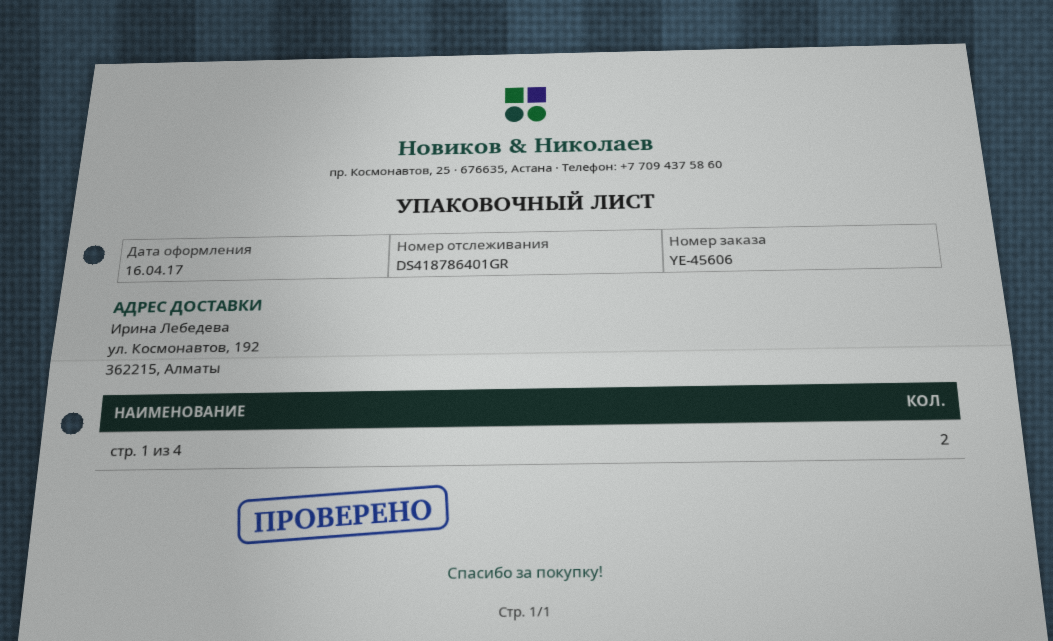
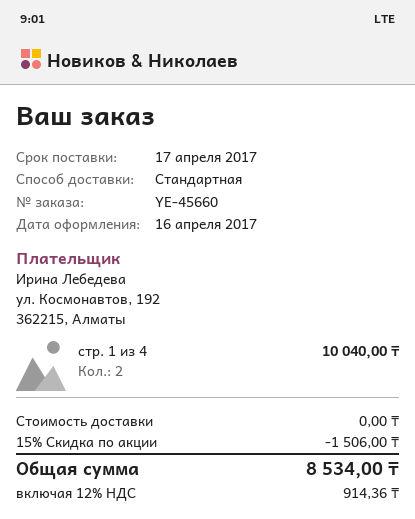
order number: YE-45606 -> YE-45660

